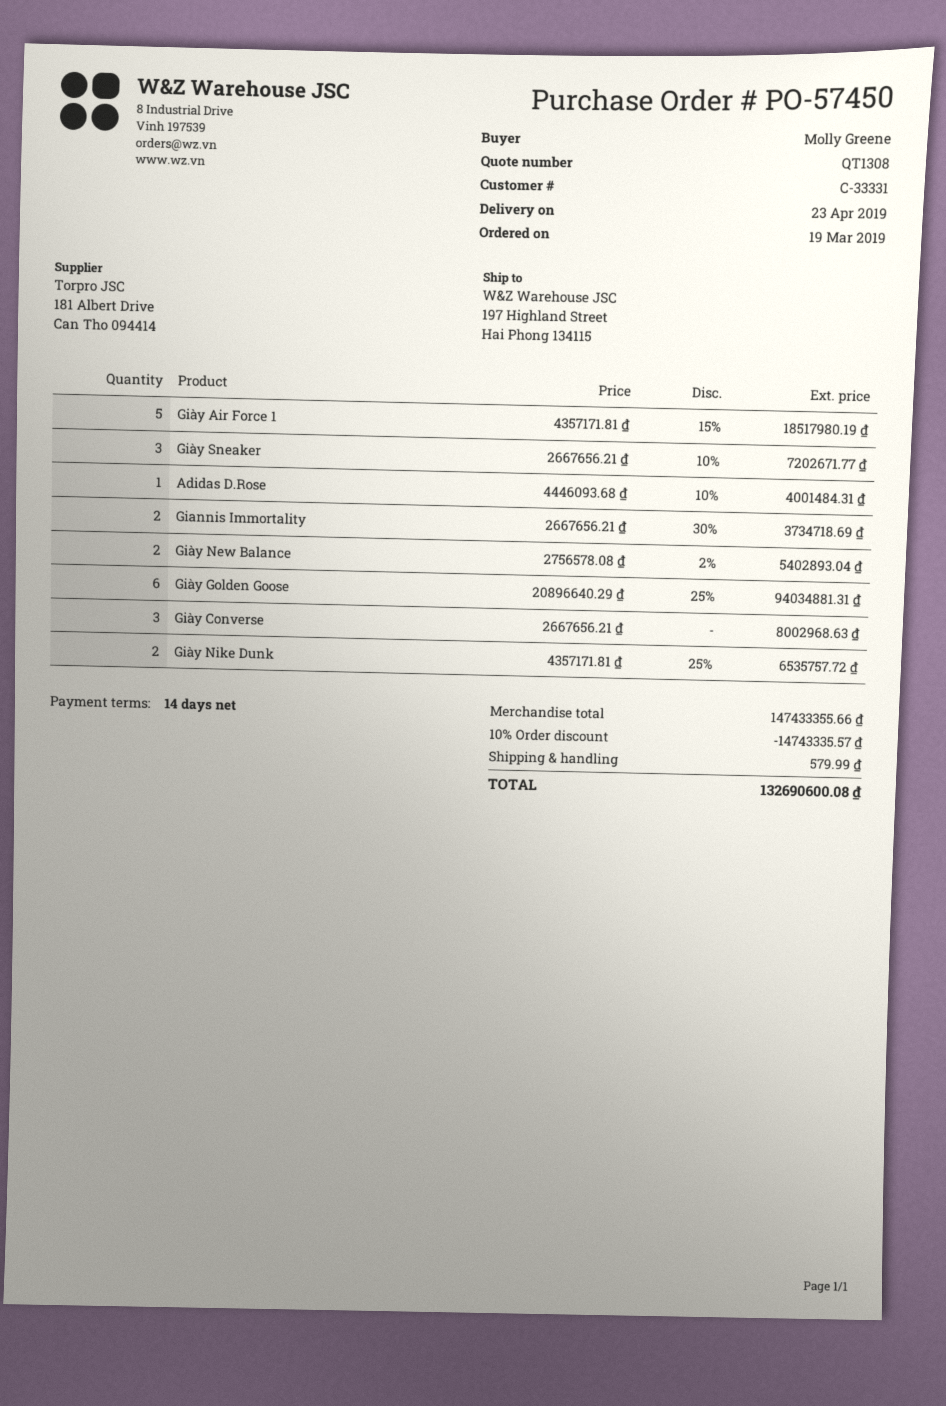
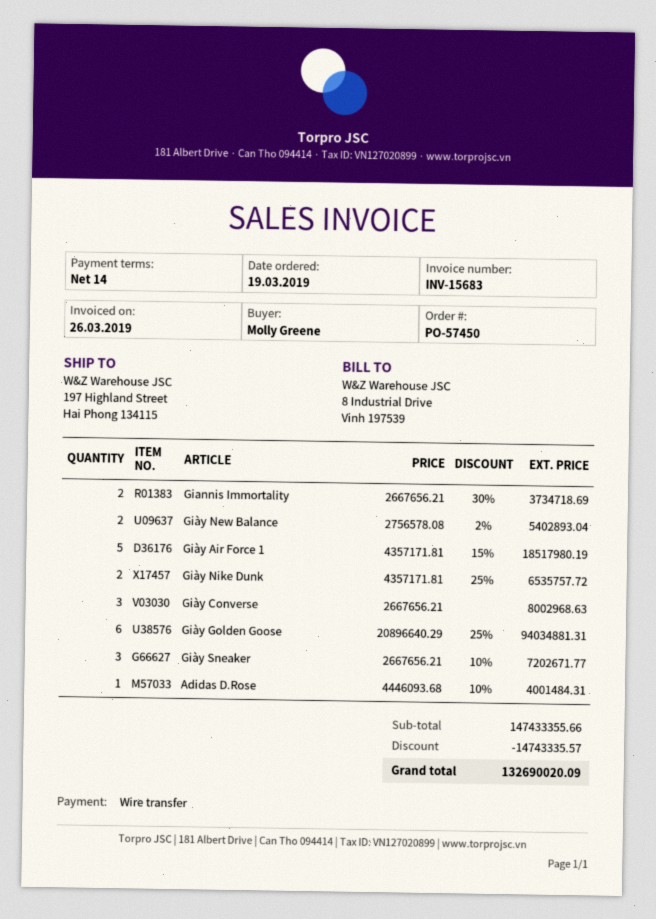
shipping: 579.99 -> none
total: 132690600.08 -> 132690020.09

